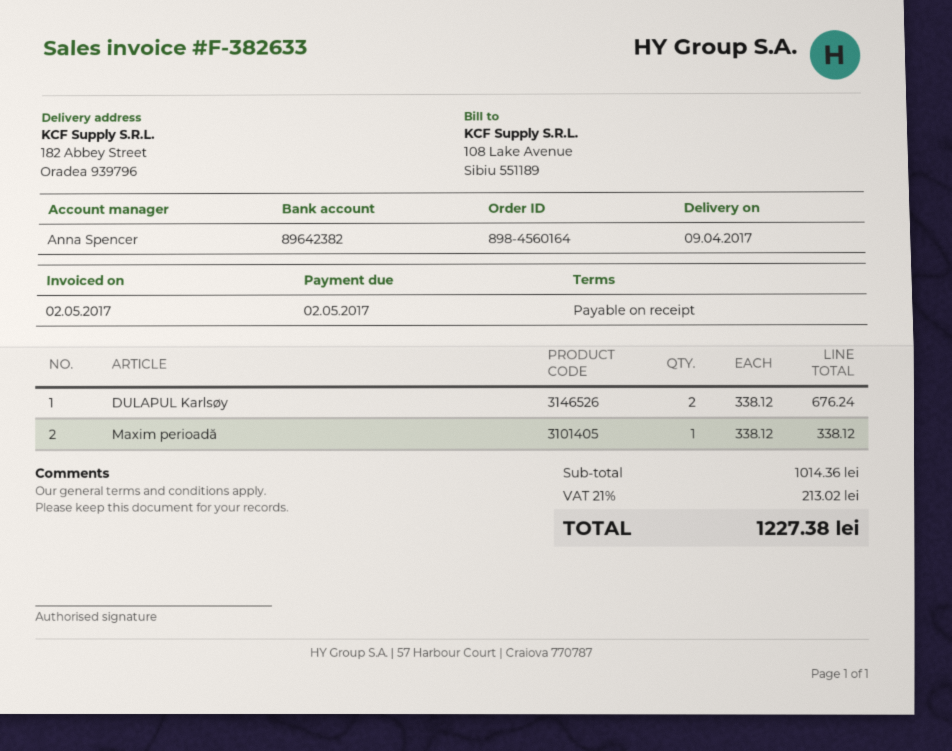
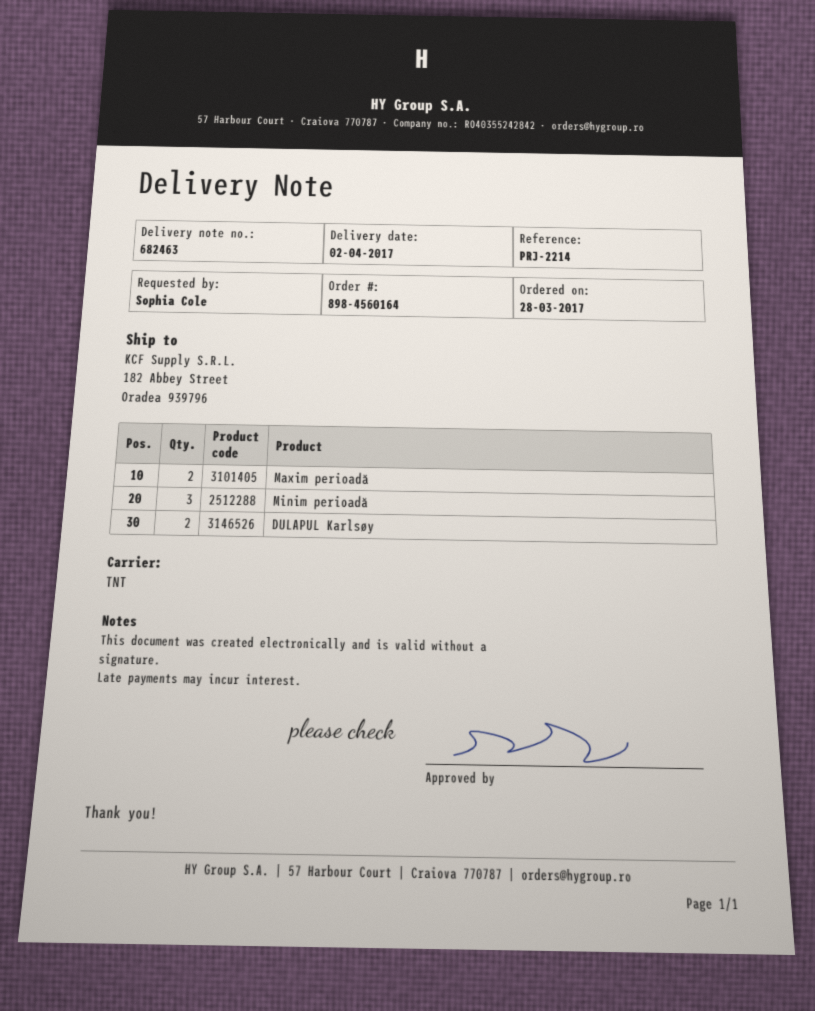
delivery date: 2017-04-09 -> 2017-04-02
Maxim perioadă: 1 -> 2
Minim perioadă: none -> 3

